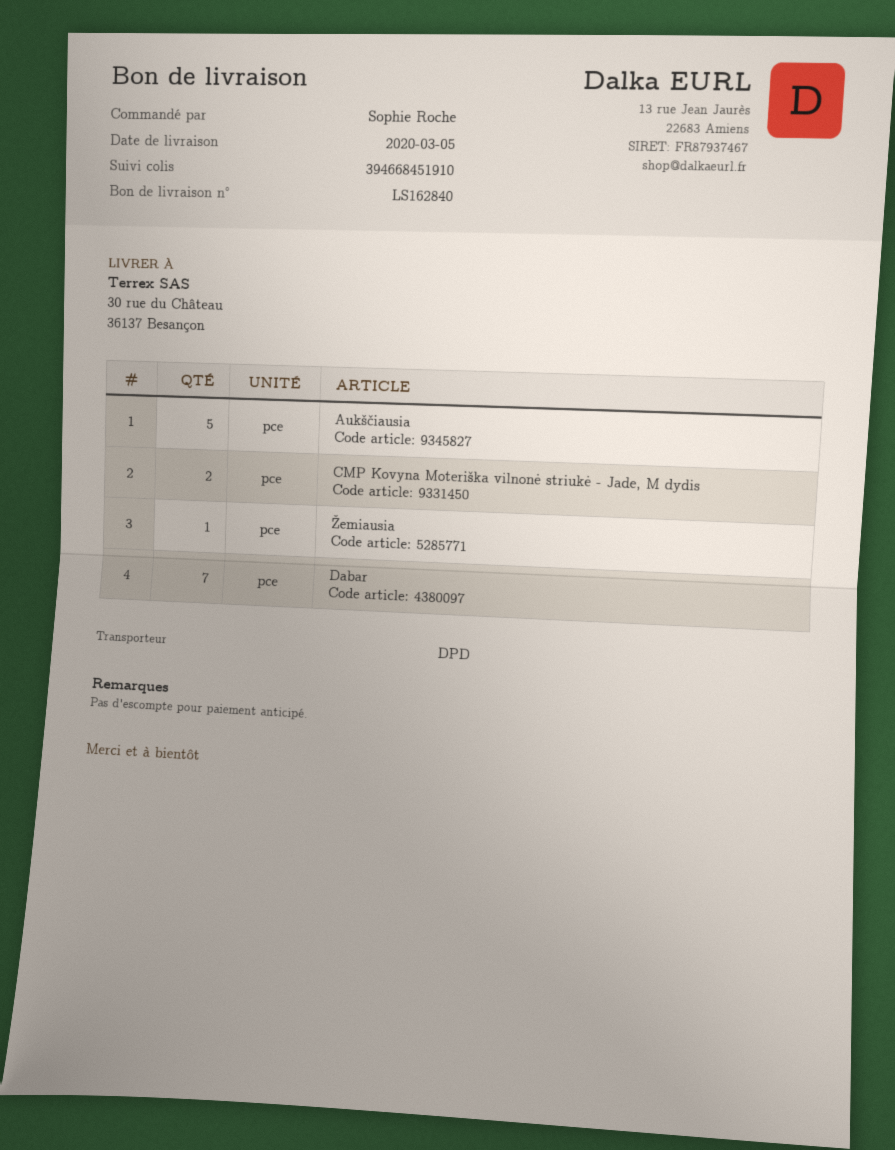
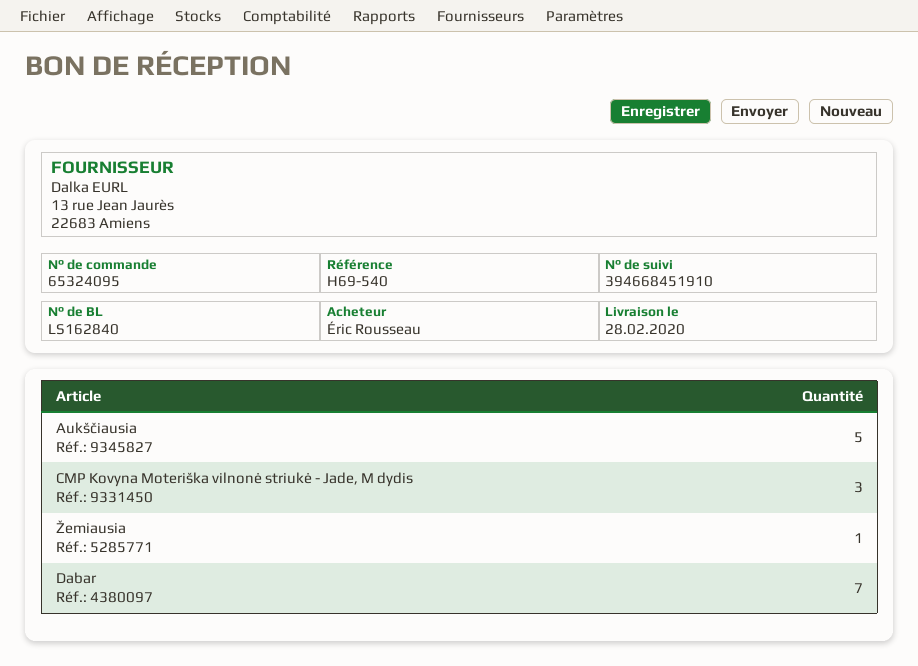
delivery date: 2020-03-05 -> 2020-02-28
ordered by: Sophie Roche -> Éric Rousseau
CMP Kovyna Moteriška vilnonė striukė - Jade, M dydis: 2 -> 3

